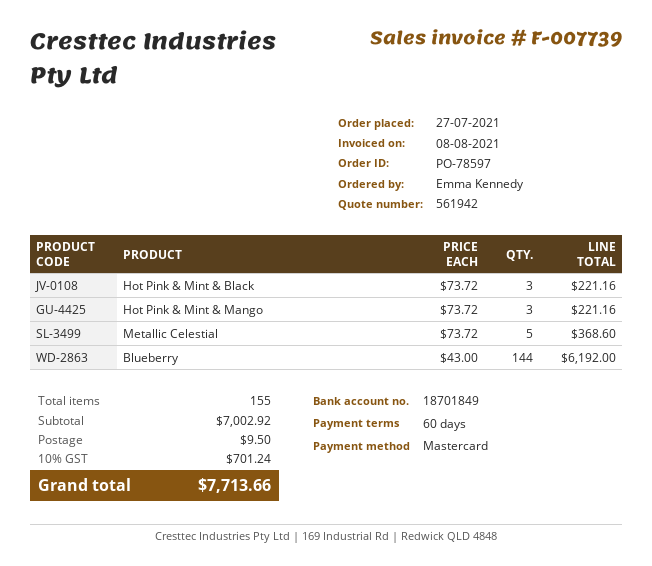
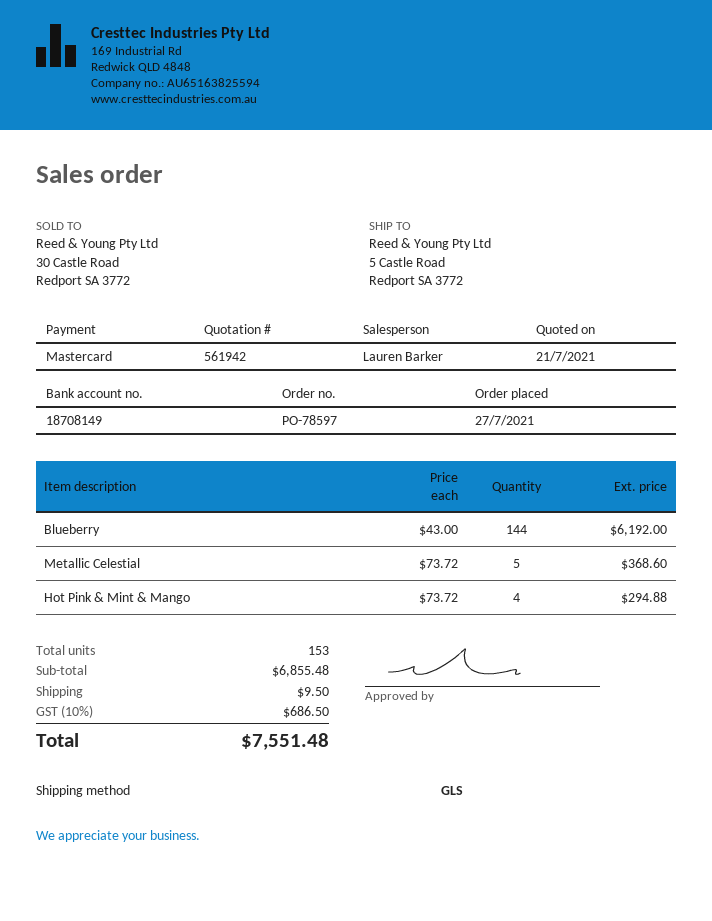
bank account: 18701849 -> 18708149
Hot Pink & Mint & Black: 3 x 73.72 = 221.16 -> none
Hot Pink & Mint & Mango: 3 x 73.72 = 221.16 -> 4 x 73.72 = 294.88
total quantity: 155 -> 153
subtotal: 7002.92 -> 6855.48
tax: 10% = 701.24 -> 10% = 686.50
total: 7713.66 -> 7551.48

